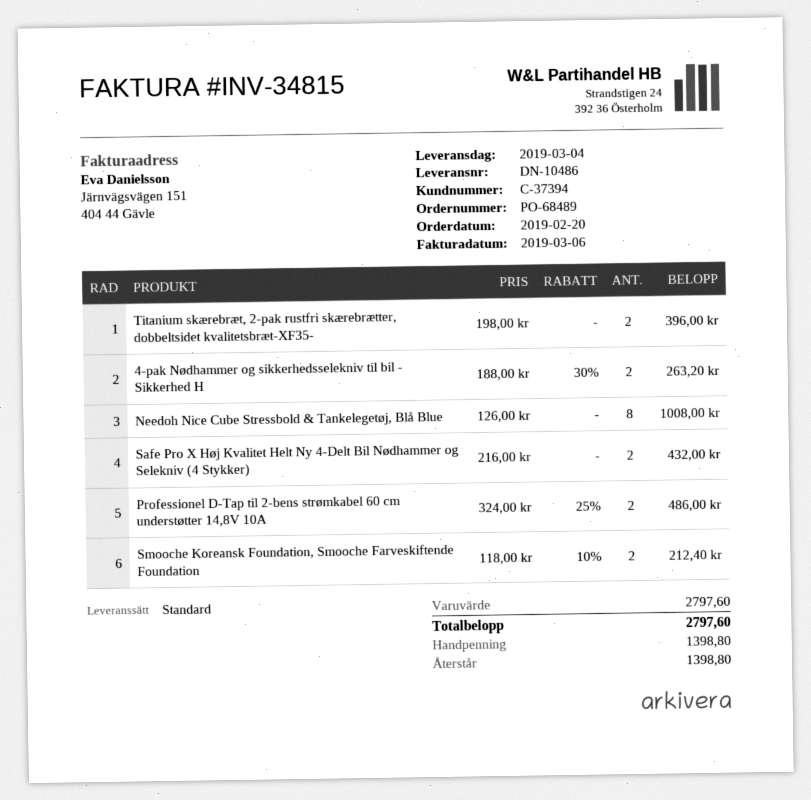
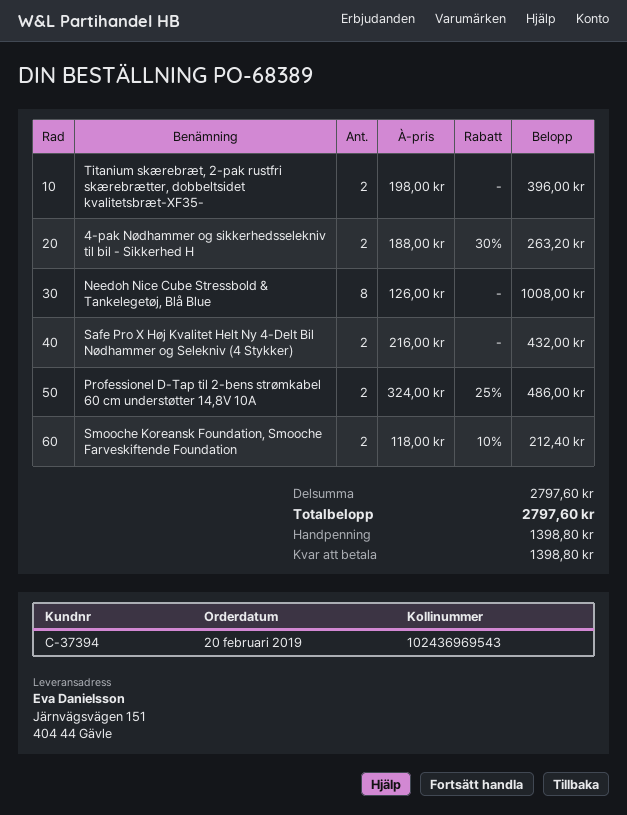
order number: PO-68489 -> PO-68389

